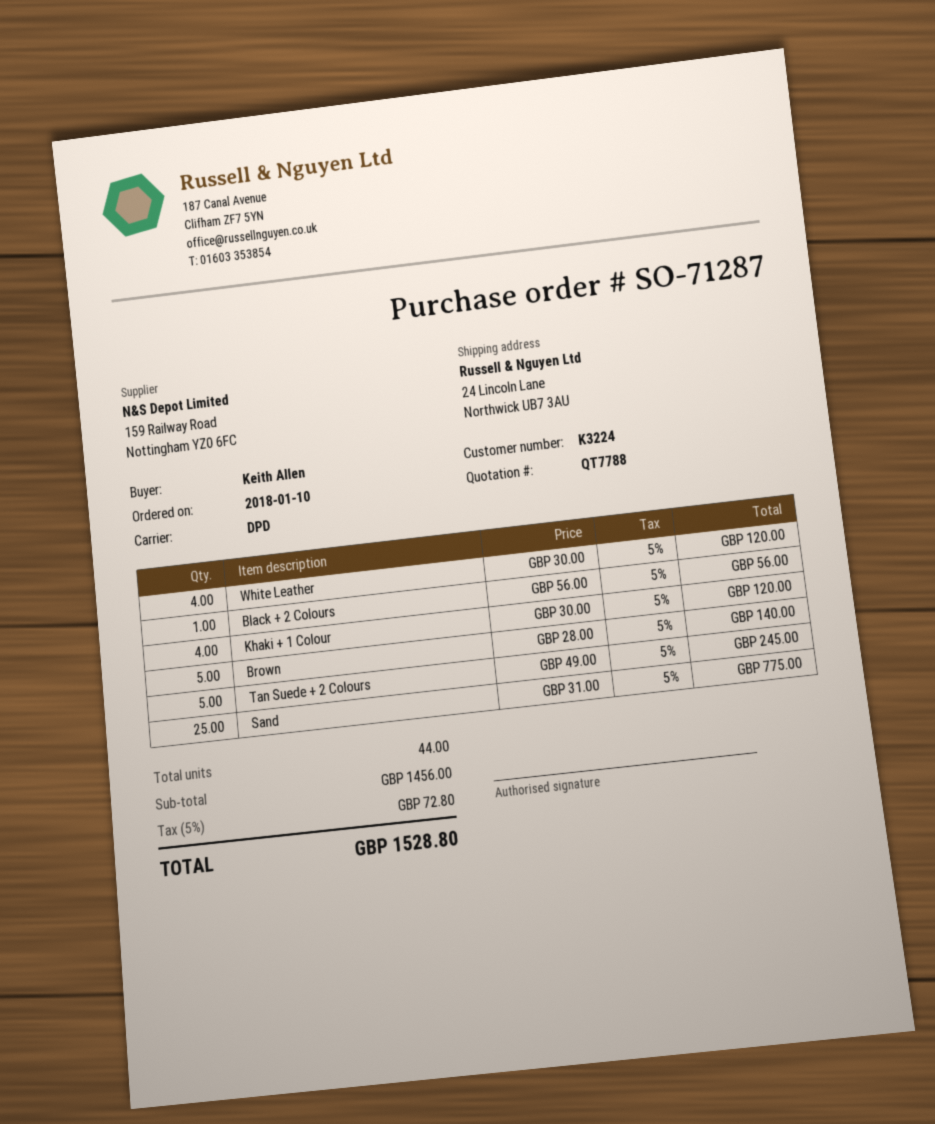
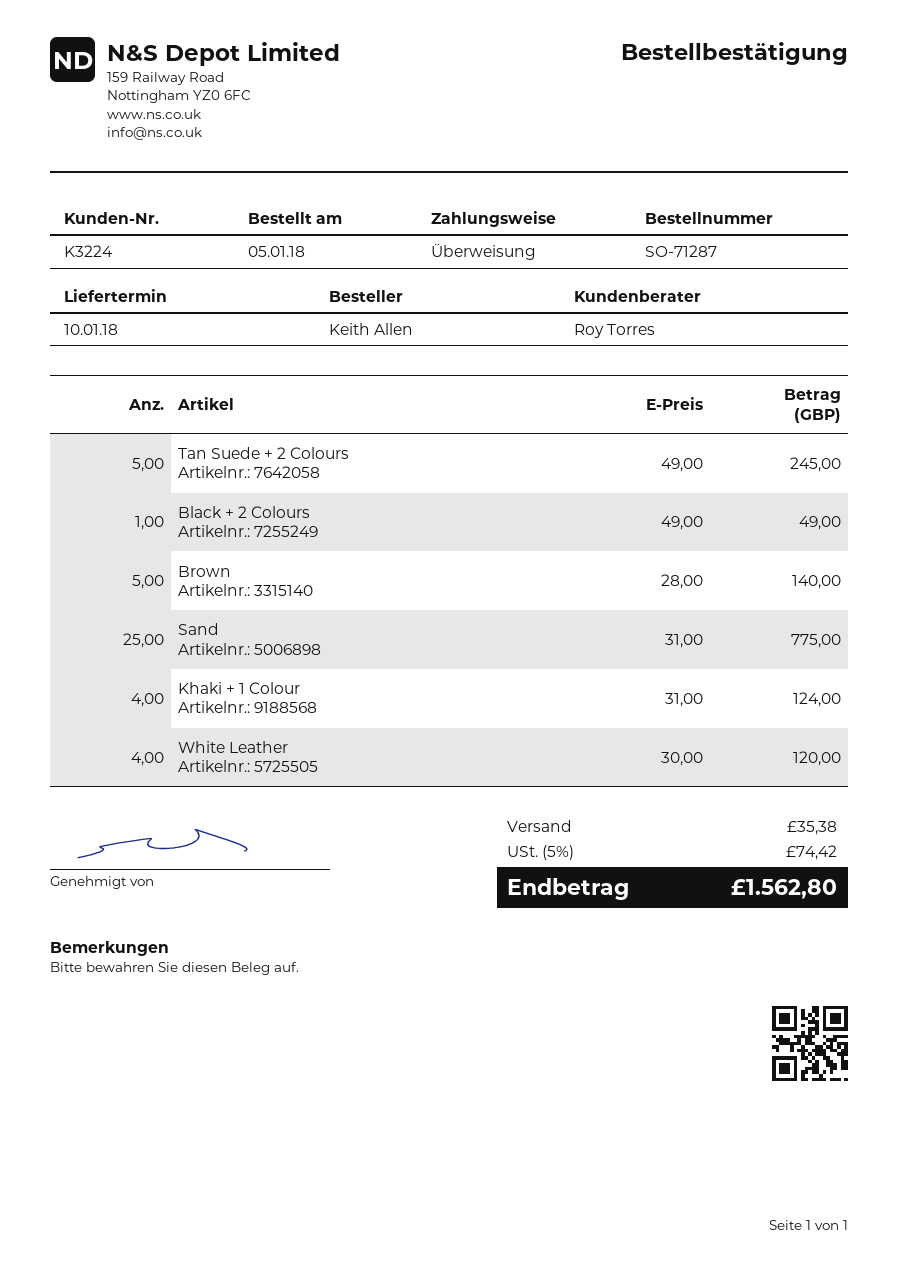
order date: 2018-01-10 -> 2018-01-05
Black + 2 Colours: 1 x 56.00 = 56.00 -> 1 x 49.00 = 49.00
Khaki + 1 Colour: 4 x 30.00 = 120.00 -> 4 x 31.00 = 124.00
shipping: none -> 35.38
tax: 5% = 72.80 -> 5% = 74.42
total: 1528.80 -> 1562.80

